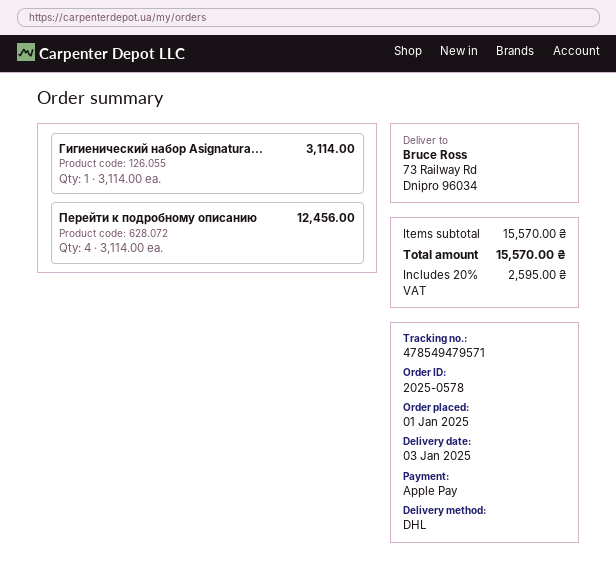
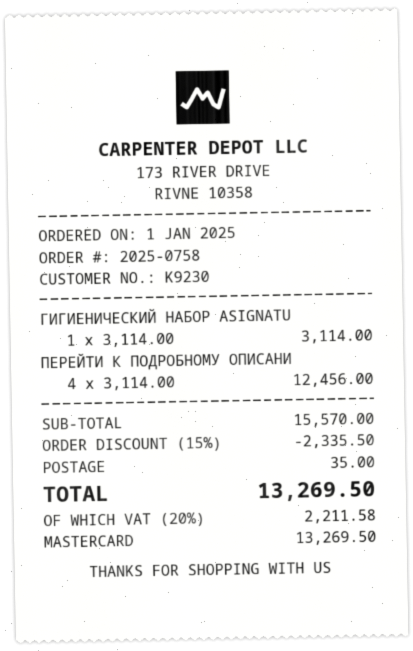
order number: 2025-0578 -> 2025-0758
payment method: Apple Pay -> Mastercard
discount: none -> 15% = 2335.50
shipping: none -> 35.00
tax: 20% = 2595.00 -> 20% = 2211.58
total: 15570.00 -> 13269.50

